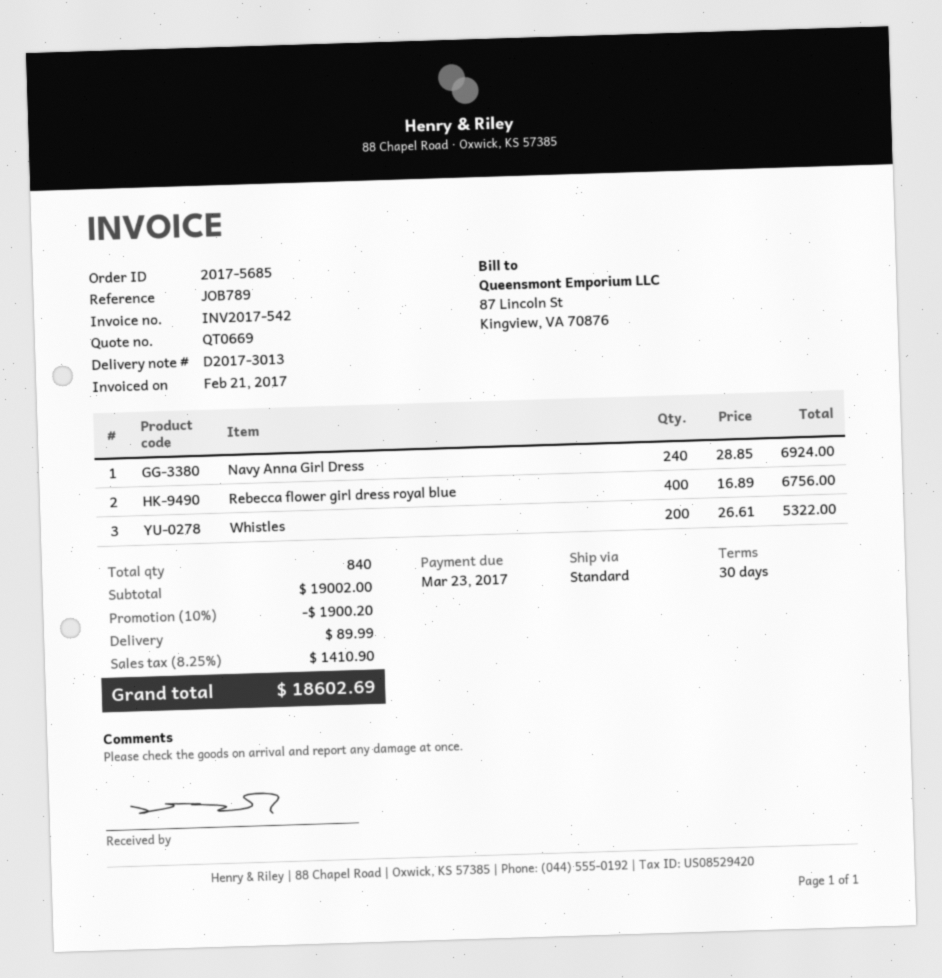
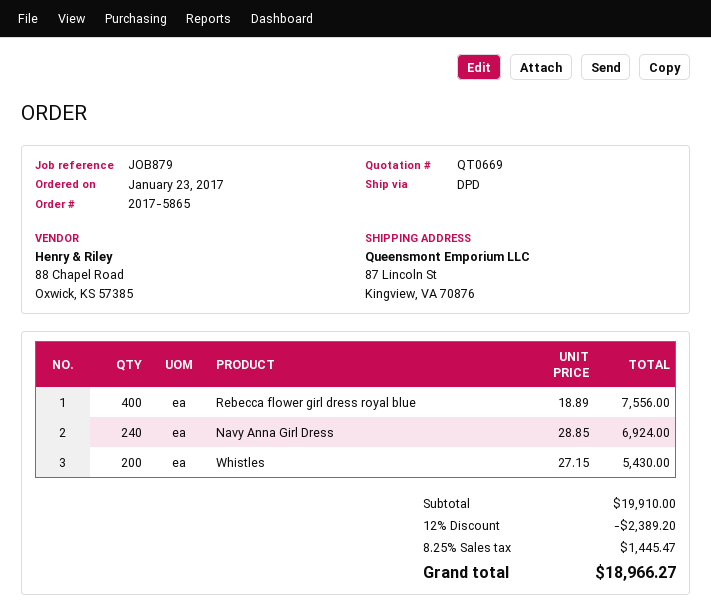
order number: 2017-5685 -> 2017-5865
reference: JOB789 -> JOB879
shipping method: standard -> DPD
Rebecca flower girl dress royal blue: 400 x 16.89 = 6756.00 -> 400 x 18.89 = 7556.00
Whistles: 200 x 26.61 = 5322.00 -> 200 x 27.15 = 5430.00
subtotal: 19002.00 -> 19910.00
discount: 10% = 1900.20 -> 12% = 2389.20
shipping: 89.99 -> none
tax: 8.25% = 1410.90 -> 8.25% = 1445.47
total: 18602.69 -> 18966.27

